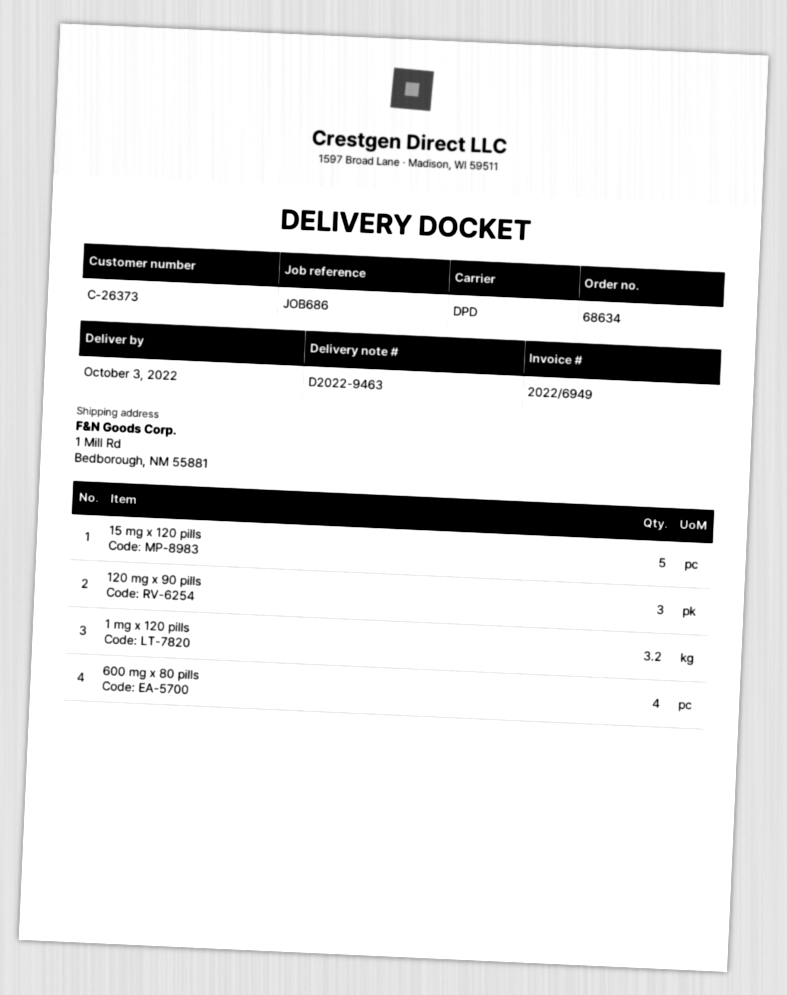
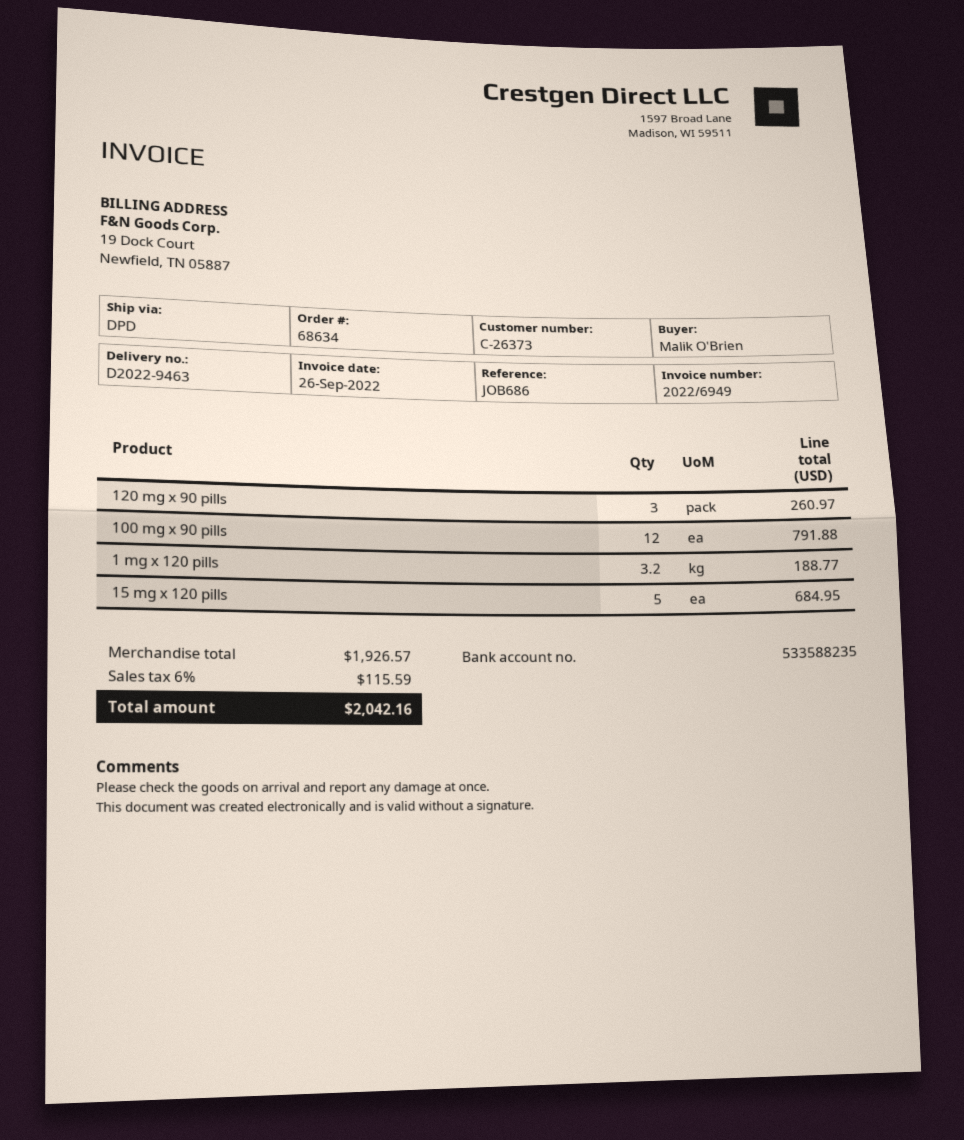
600 mg x 80 pills: 4 -> none
100 mg x 90 pills: none -> 12

